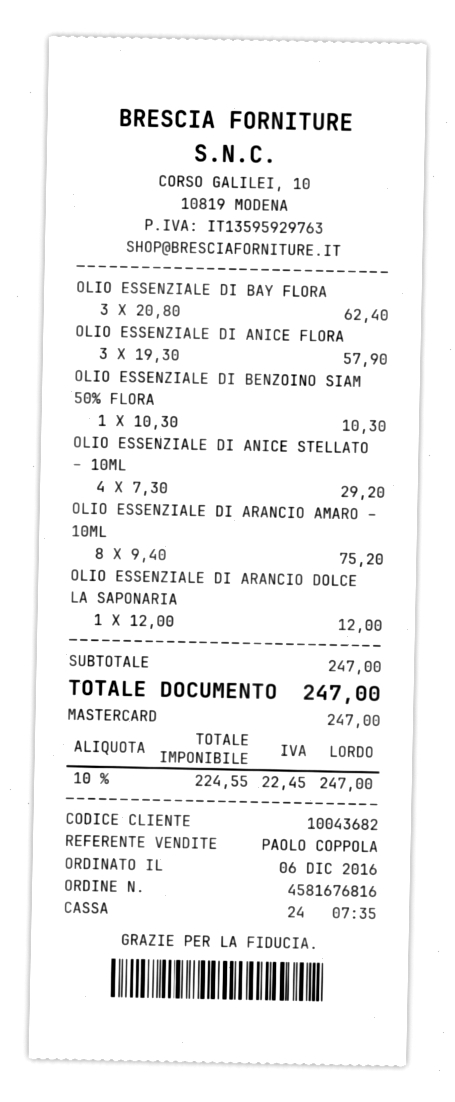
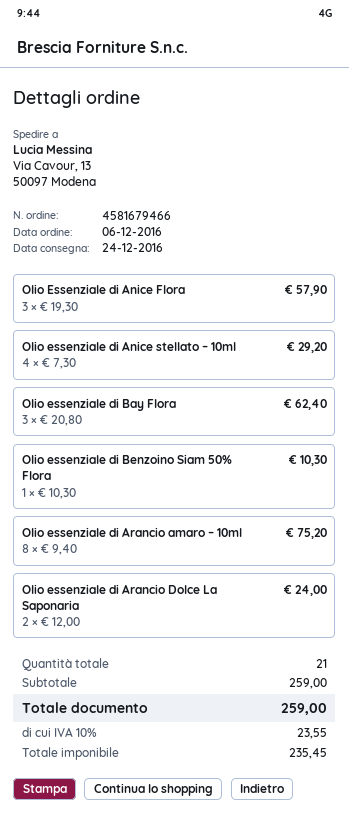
order number: 4581676816 -> 4581679466
OLIO ESSENZIALE DI ARANCIO DOLCE LA SAPONARIA: 1 x 12.00 = 12.00 -> 2 x 12.00 = 24.00
subtotal: 247.00 -> 259.00
net: 224.55 -> 235.45
tax: 10% = 22.45 -> 10% = 23.55
total: 247.00 -> 259.00

